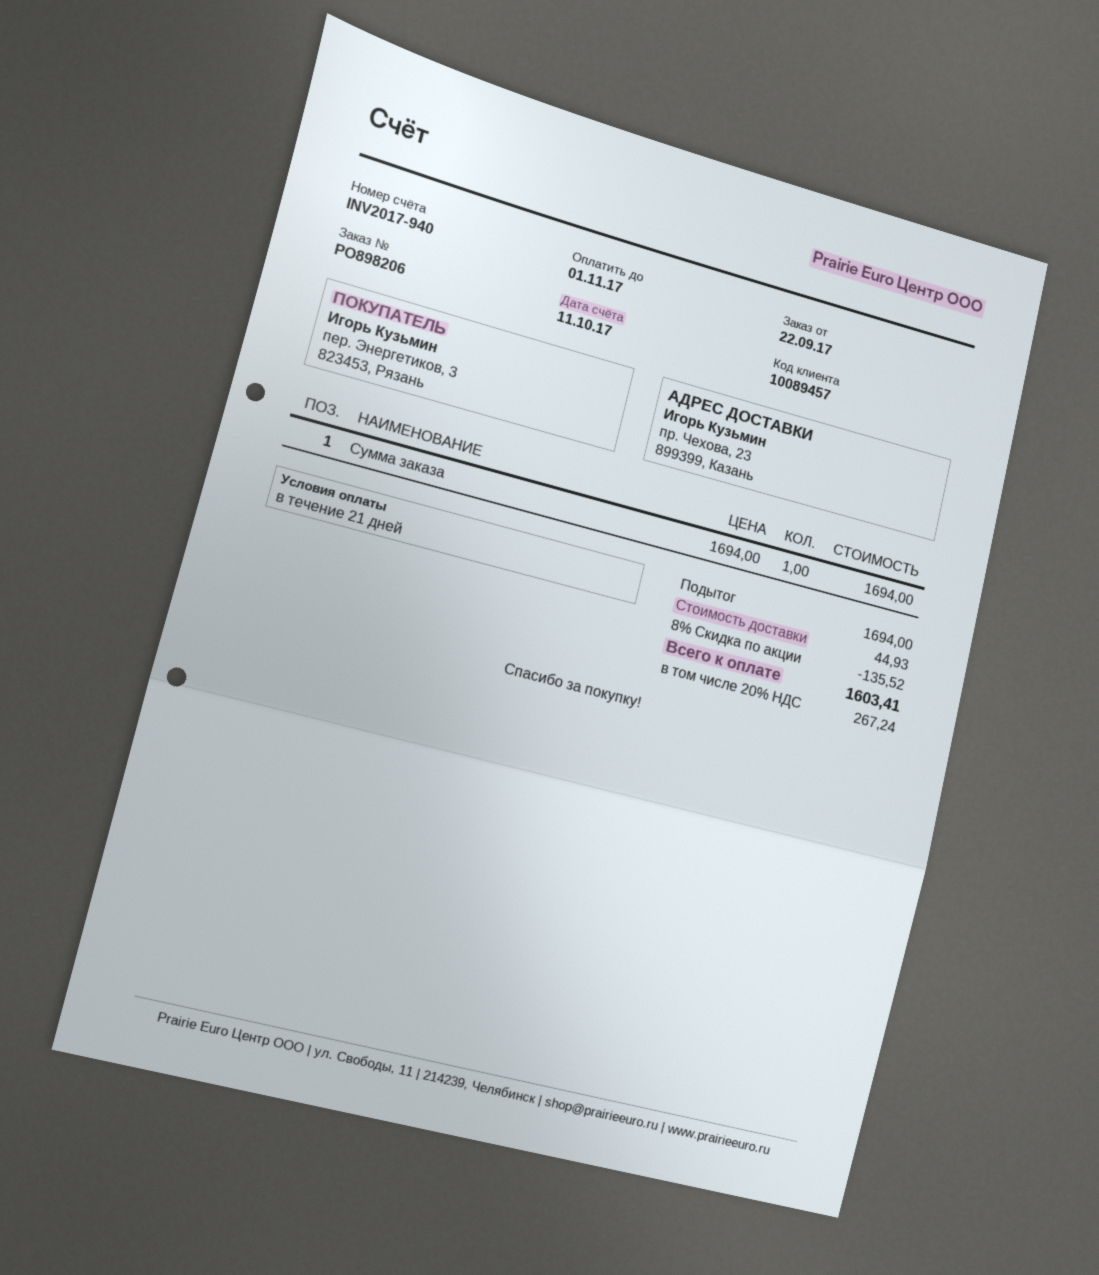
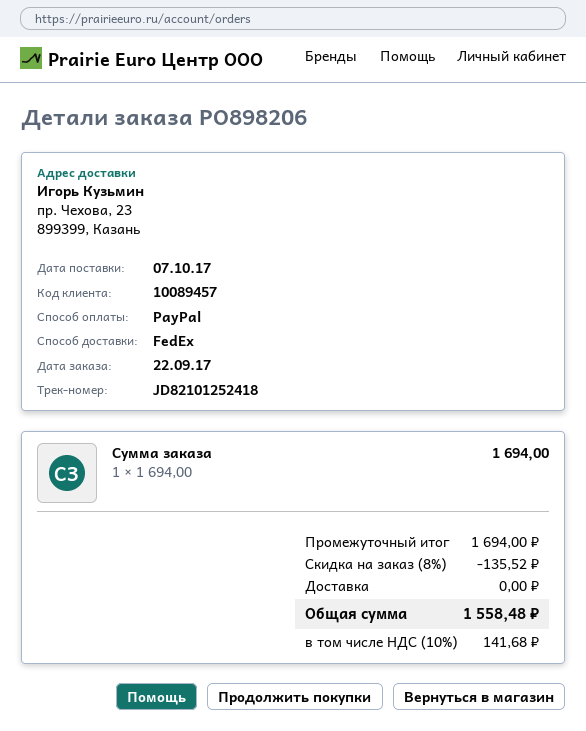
shipping: 44.93 -> 0.00
tax: 20% = 267.24 -> 10% = 141.68
total: 1603.41 -> 1558.48

